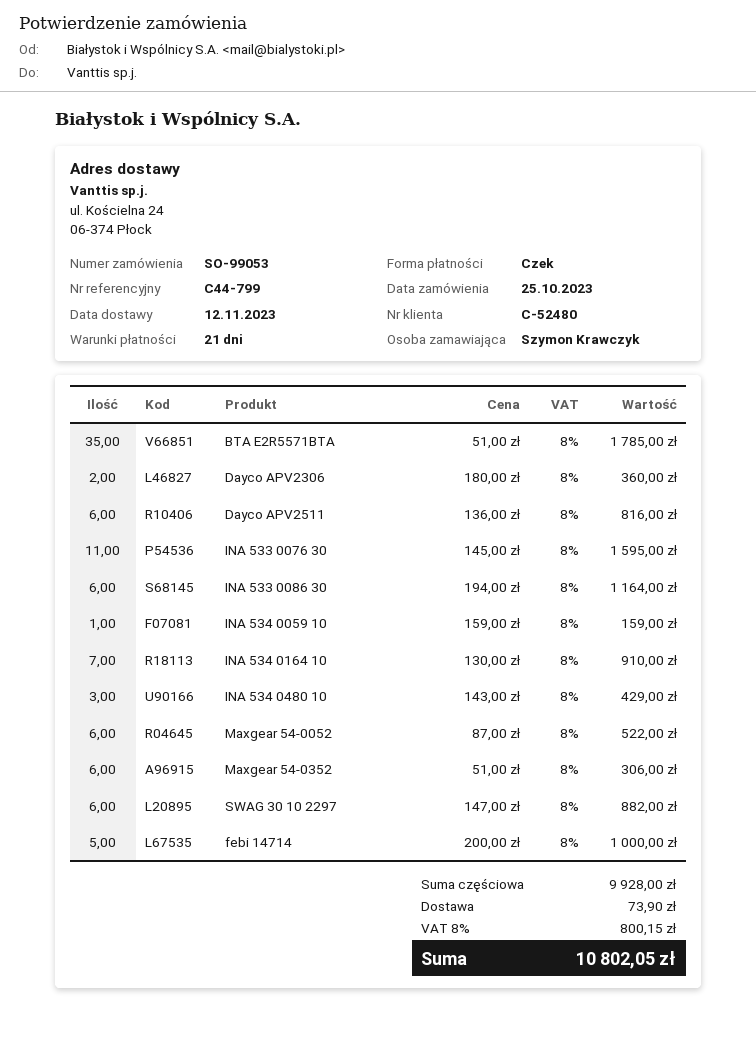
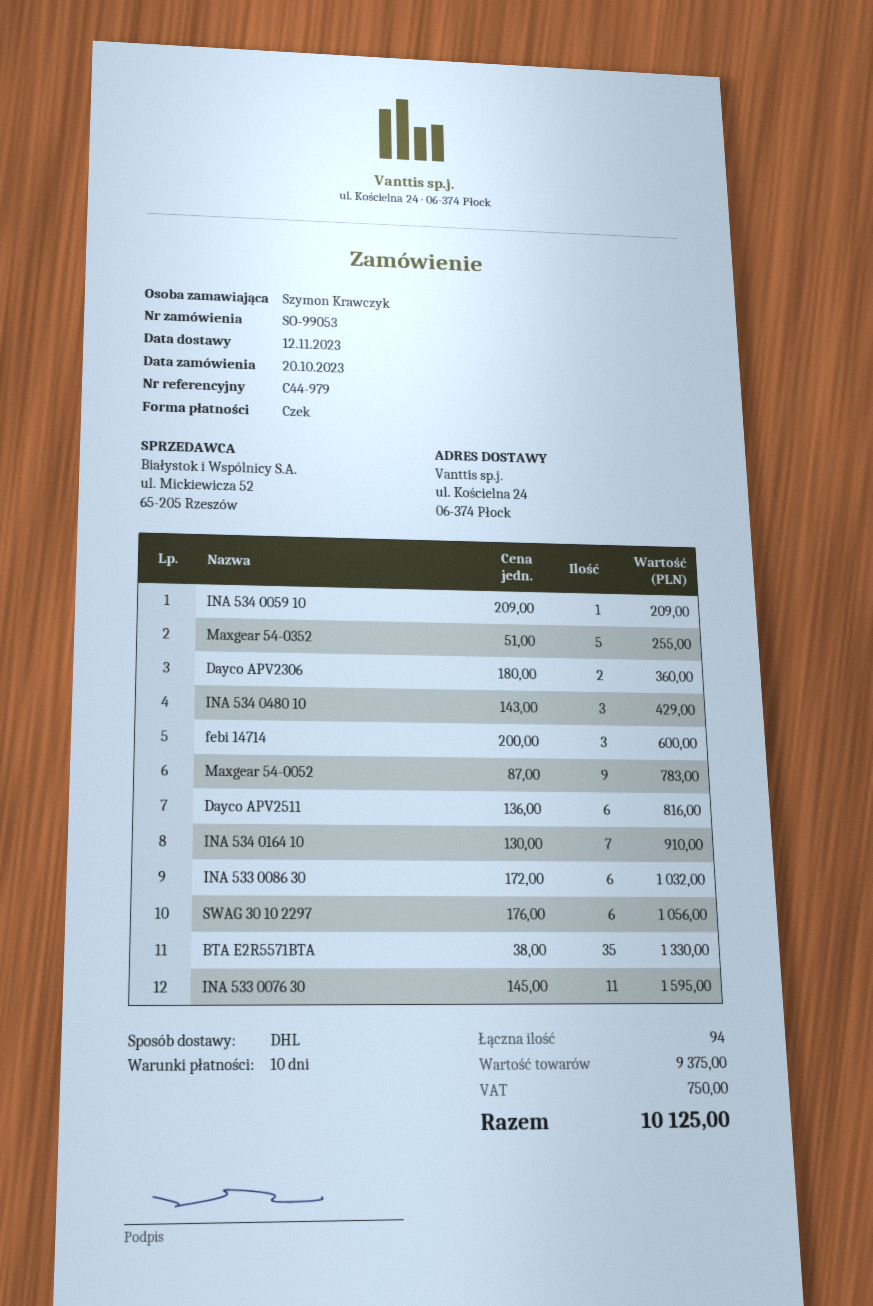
order date: 2023-10-25 -> 2023-10-20
payment terms: 21 days -> 10 days
reference: C44-799 -> C44-979
BTA E2R5571BTA: 35 x 51.00 = 1785.00 -> 35 x 38.00 = 1330.00
INA 533 0086 30: 6 x 194.00 = 1164.00 -> 6 x 172.00 = 1032.00
INA 534 0059 10: 1 x 159.00 = 159.00 -> 1 x 209.00 = 209.00
Maxgear 54-0052: 6 x 87.00 = 522.00 -> 9 x 87.00 = 783.00
Maxgear 54-0352: 6 x 51.00 = 306.00 -> 5 x 51.00 = 255.00
SWAG 30 10 2297: 6 x 147.00 = 882.00 -> 6 x 176.00 = 1056.00
febi 14714: 5 x 200.00 = 1000.00 -> 3 x 200.00 = 600.00
subtotal: 9928.00 -> 9375.00
shipping: 73.90 -> none
tax: 800.15 -> 750.00
total: 10802.05 -> 10125.00

